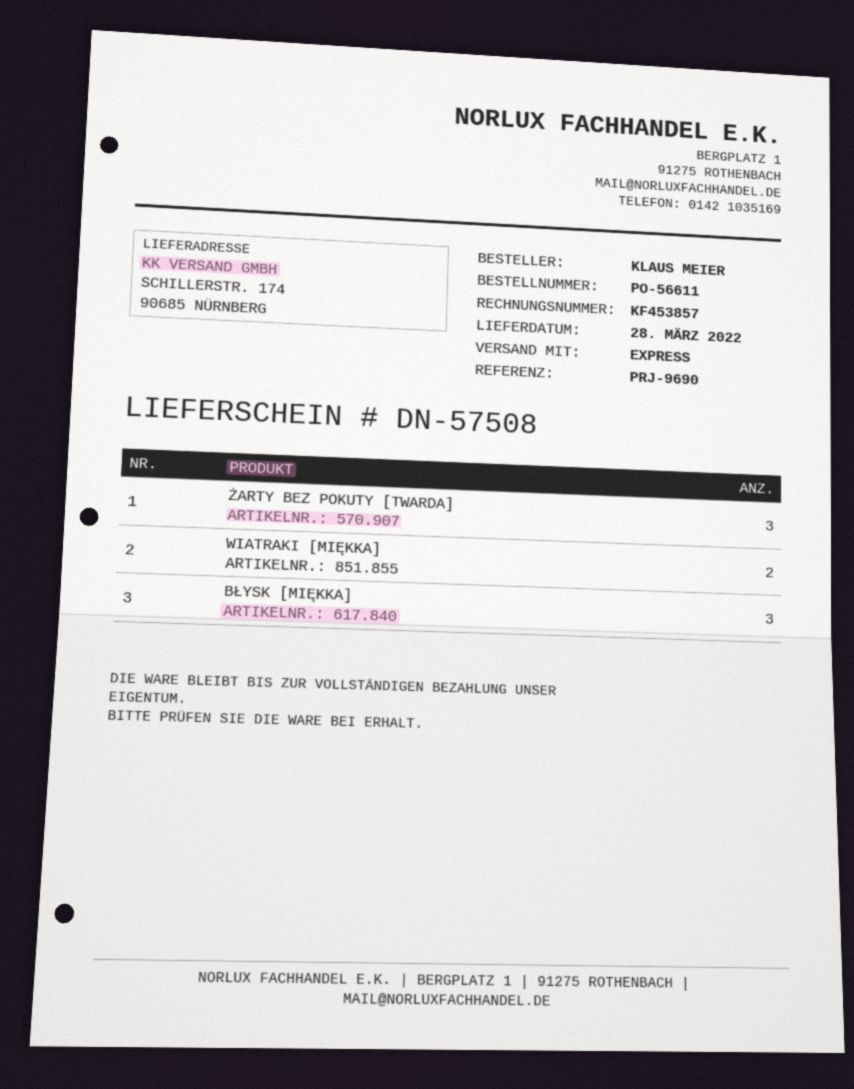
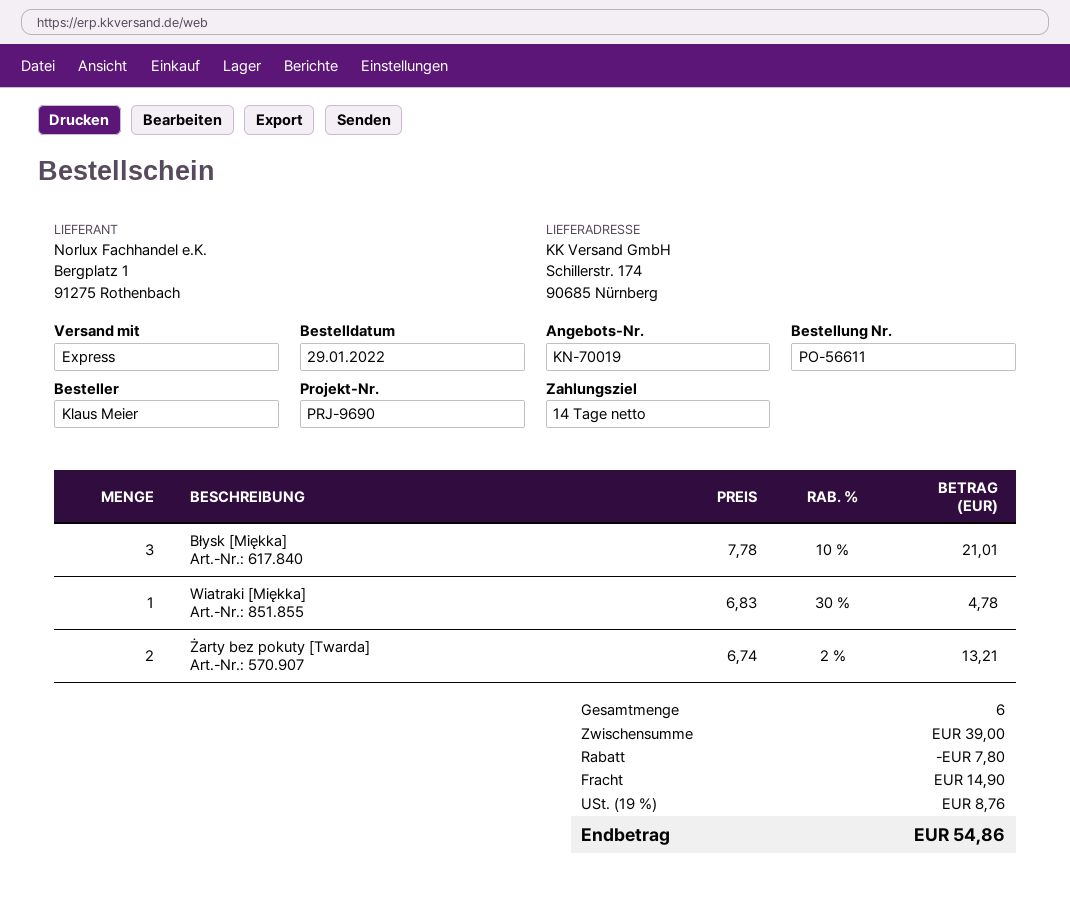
ŻARTY BEZ POKUTY [TWARDA]: 3 -> 2
WIATRAKI [MIĘKKA]: 2 -> 1

